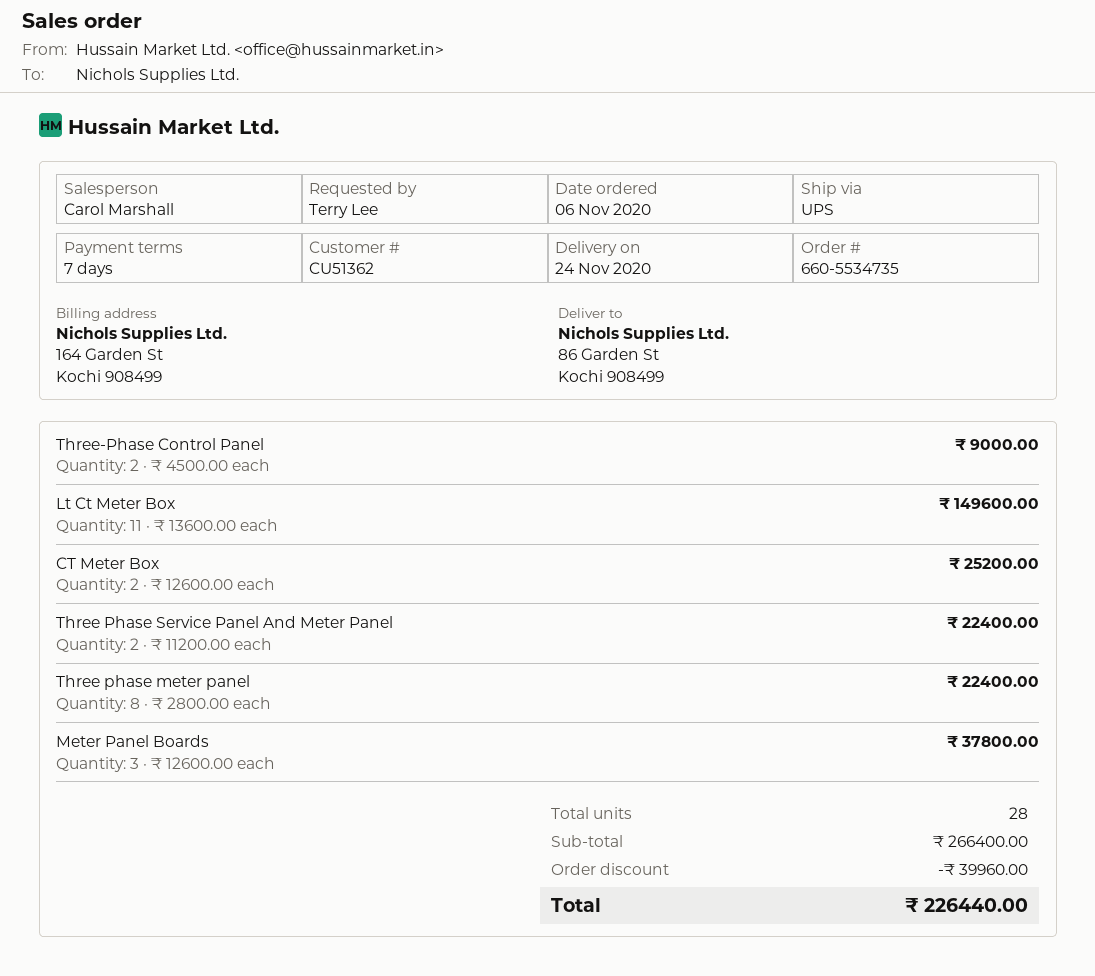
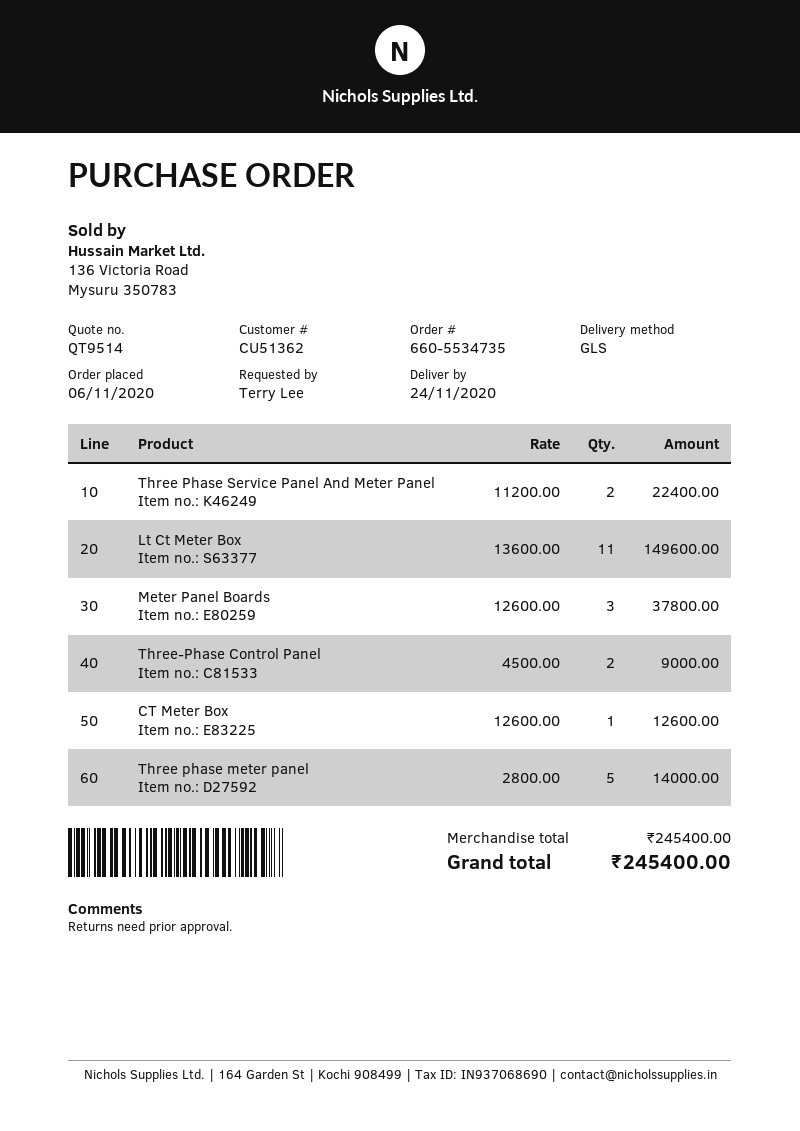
shipping method: UPS -> GLS
CT Meter Box: 2 x 12600.00 = 25200.00 -> 1 x 12600.00 = 12600.00
Three phase meter panel: 8 x 2800.00 = 22400.00 -> 5 x 2800.00 = 14000.00
subtotal: 266400.00 -> 245400.00
discount: 39960.00 -> none
total: 226440.00 -> 245400.00

